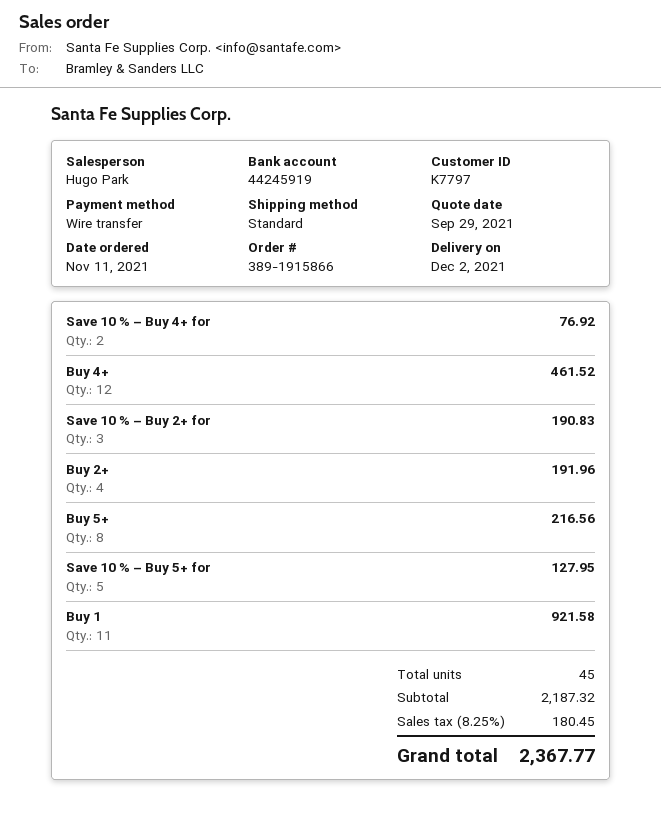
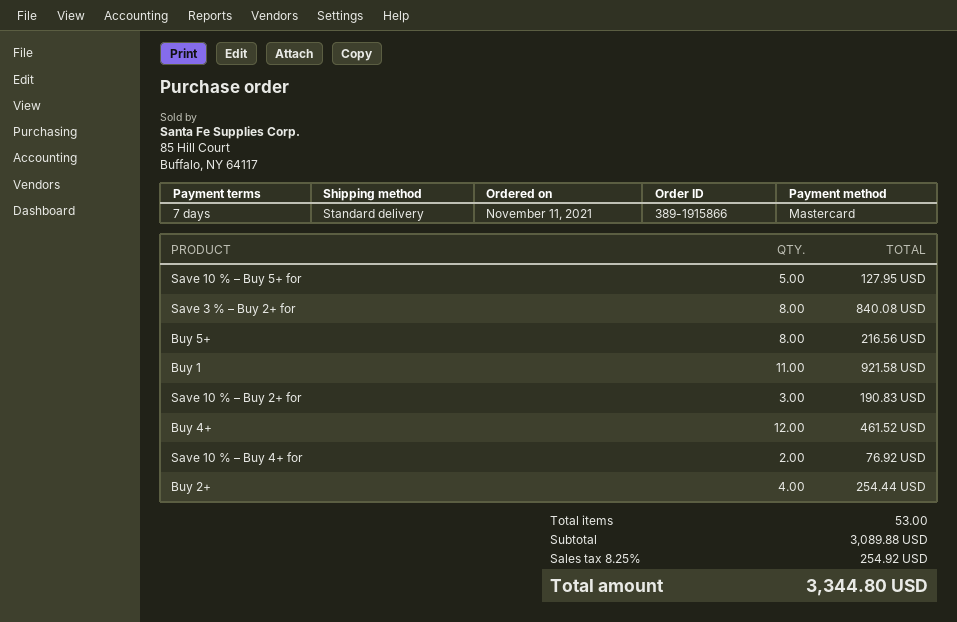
payment method: bank transfer -> Mastercard
Buy 2+: 4 for 191.96 -> 4 for 254.44
Save 3 % – Buy 2+ for: none -> 8 for 840.08
total quantity: 45 -> 53
subtotal: 2187.32 -> 3089.88
tax: 8.25% = 180.45 -> 8.25% = 254.92
total: 2367.77 -> 3344.80

